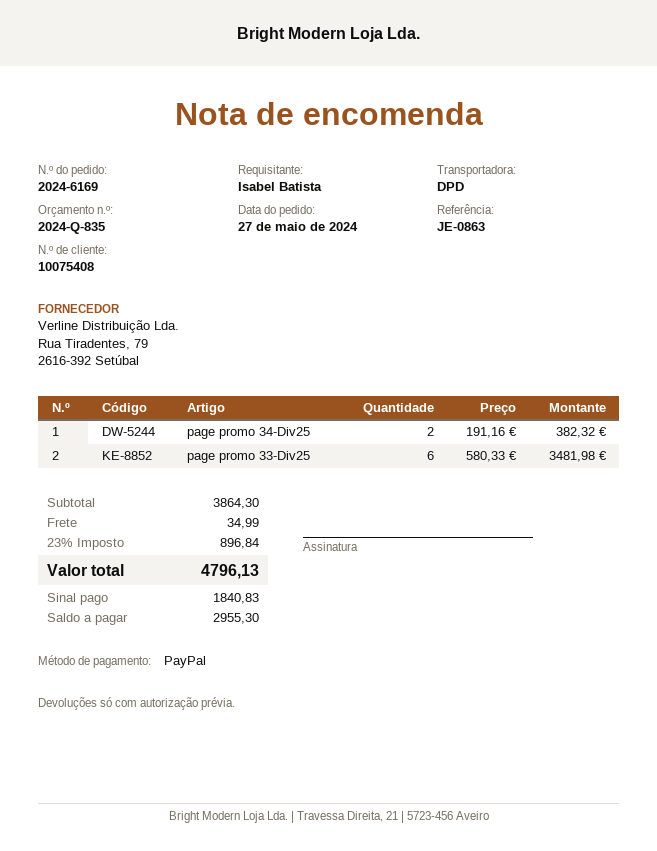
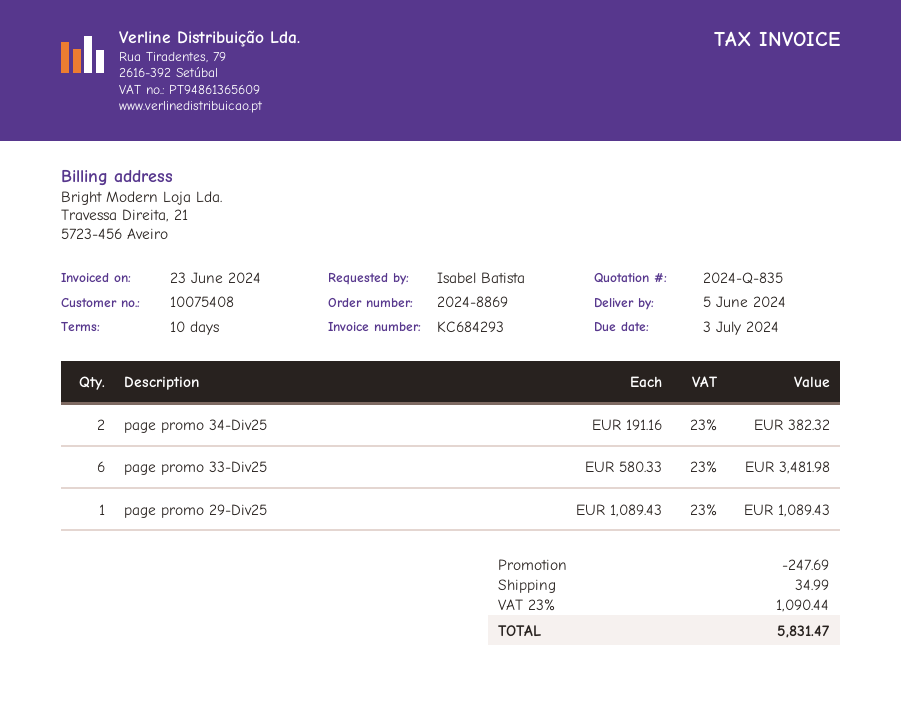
order number: 2024-6169 -> 2024-8869
page promo 29-Div25: none -> 1 x 1089.43 = 1089.43
discount: none -> 247.69
tax: 23% = 896.84 -> 23% = 1090.44
total: 4796.13 -> 5831.47

